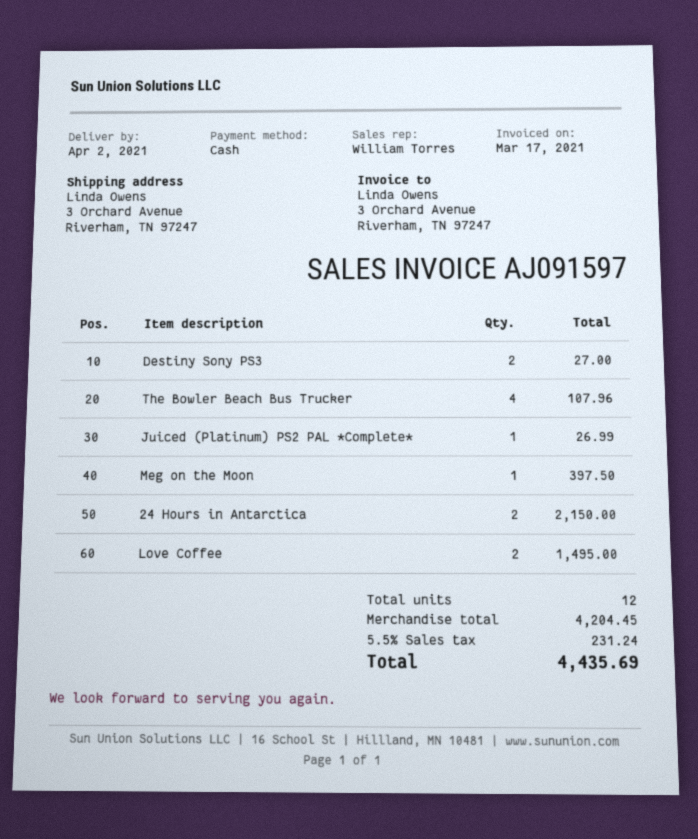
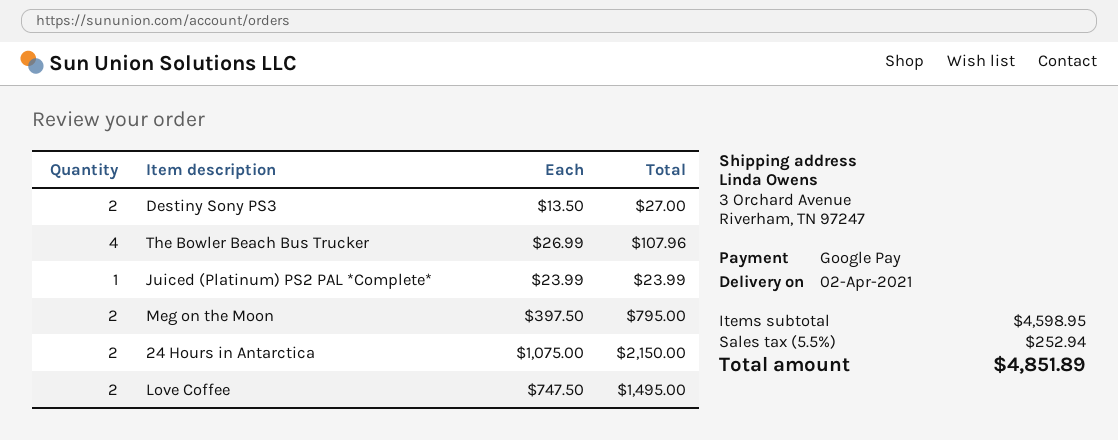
payment method: cash -> Google Pay
Juiced (Platinum) PS2 PAL *Complete*: 1 for 26.99 -> 1 for 23.99
Meg on the Moon: 1 for 397.50 -> 2 for 795.00
subtotal: 4204.45 -> 4598.95
tax: 5.5% = 231.24 -> 5.5% = 252.94
total: 4435.69 -> 4851.89

